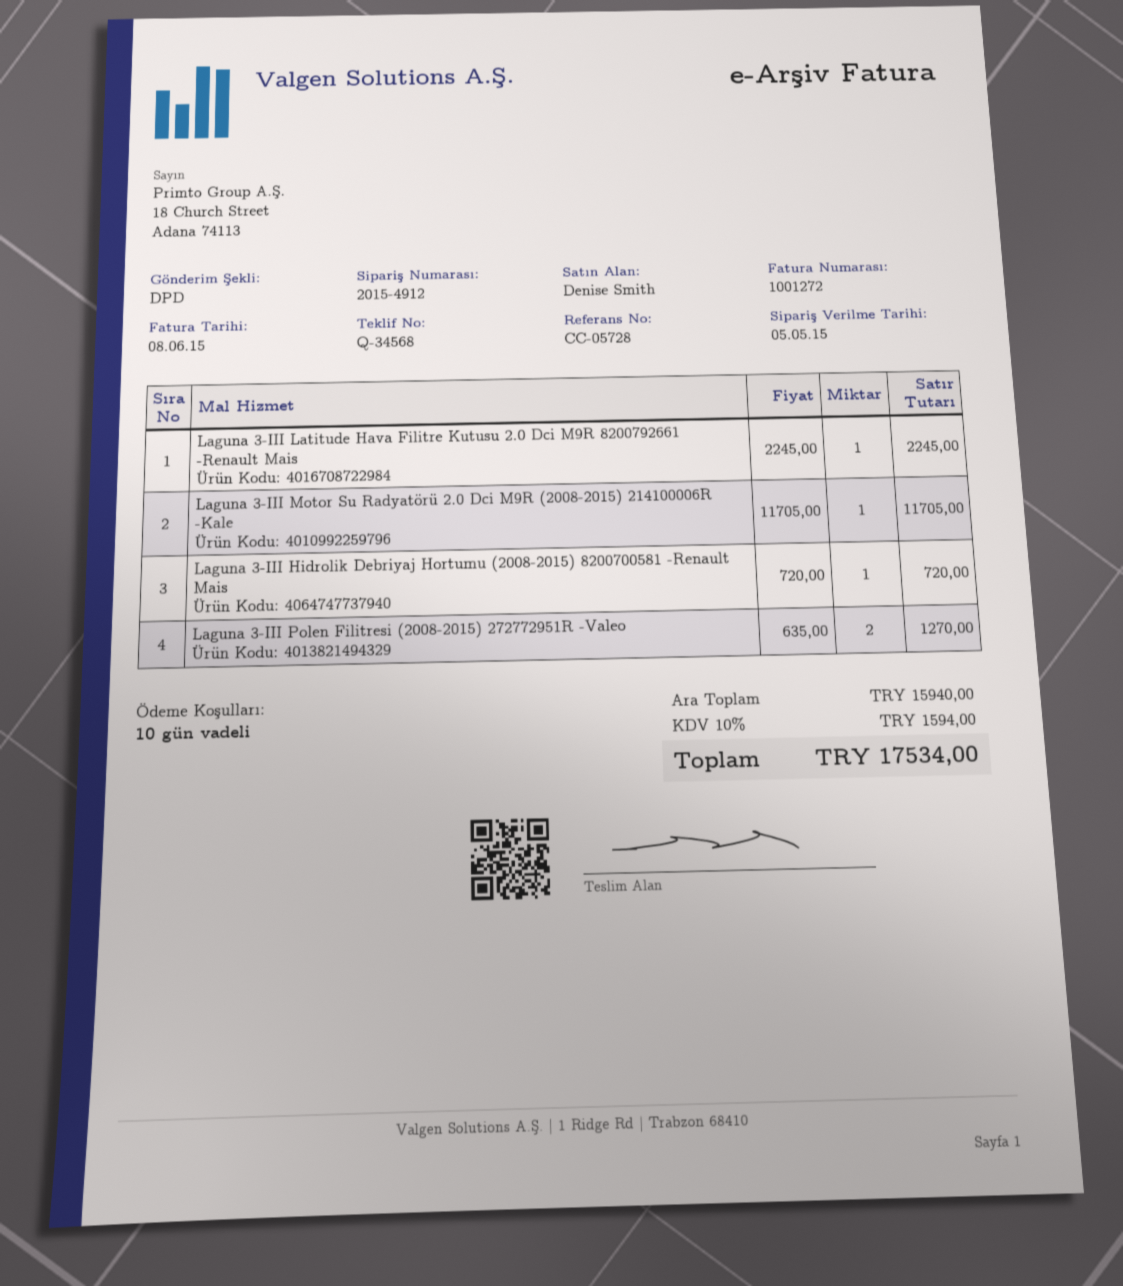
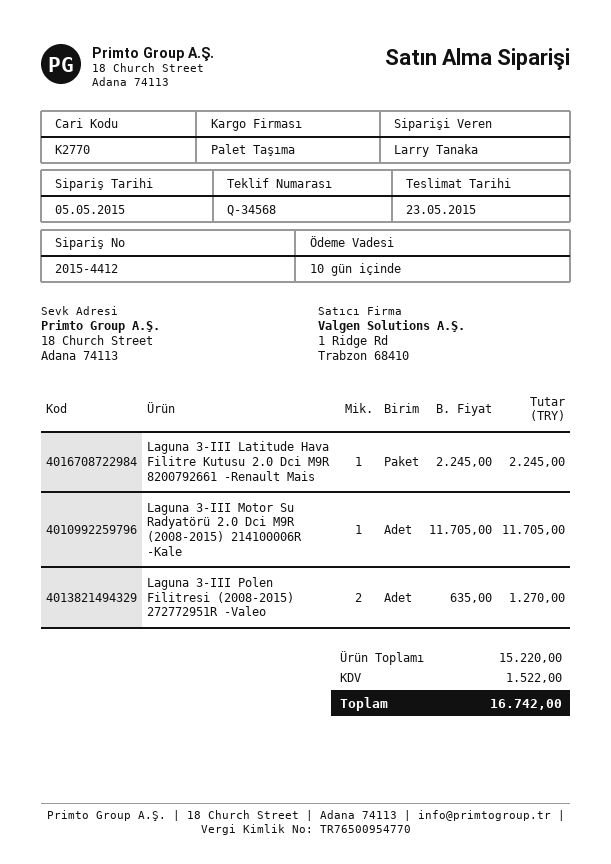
order number: 2015-4912 -> 2015-4412
ordered by: Denise Smith -> Larry Tanaka
shipping method: DPD -> pallet freight
Laguna 3-III Hidrolik Debriyaj Hortumu (2008-2015) 8200700581 -Renault Mais: 1 x 720.00 = 720.00 -> none
subtotal: 15940.00 -> 15220.00
tax: 1594.00 -> 1522.00
total: 17534.00 -> 16742.00

